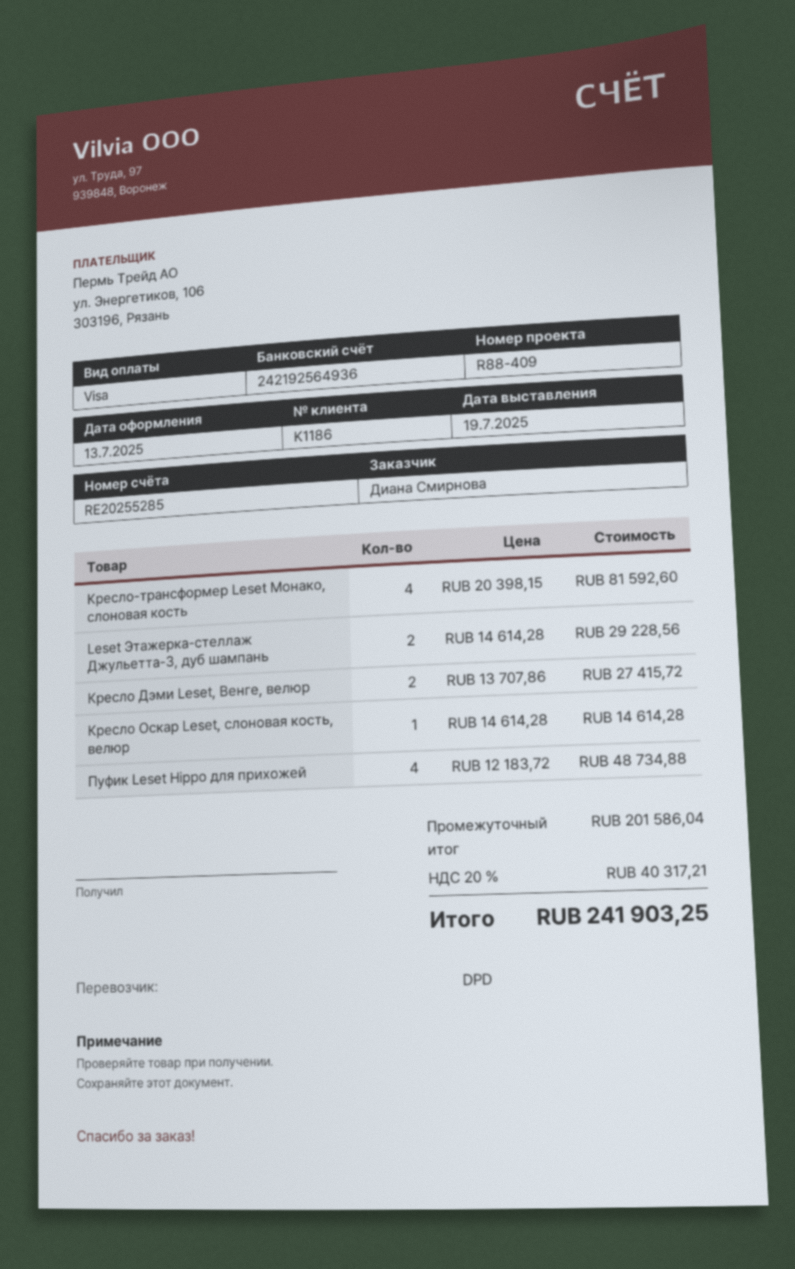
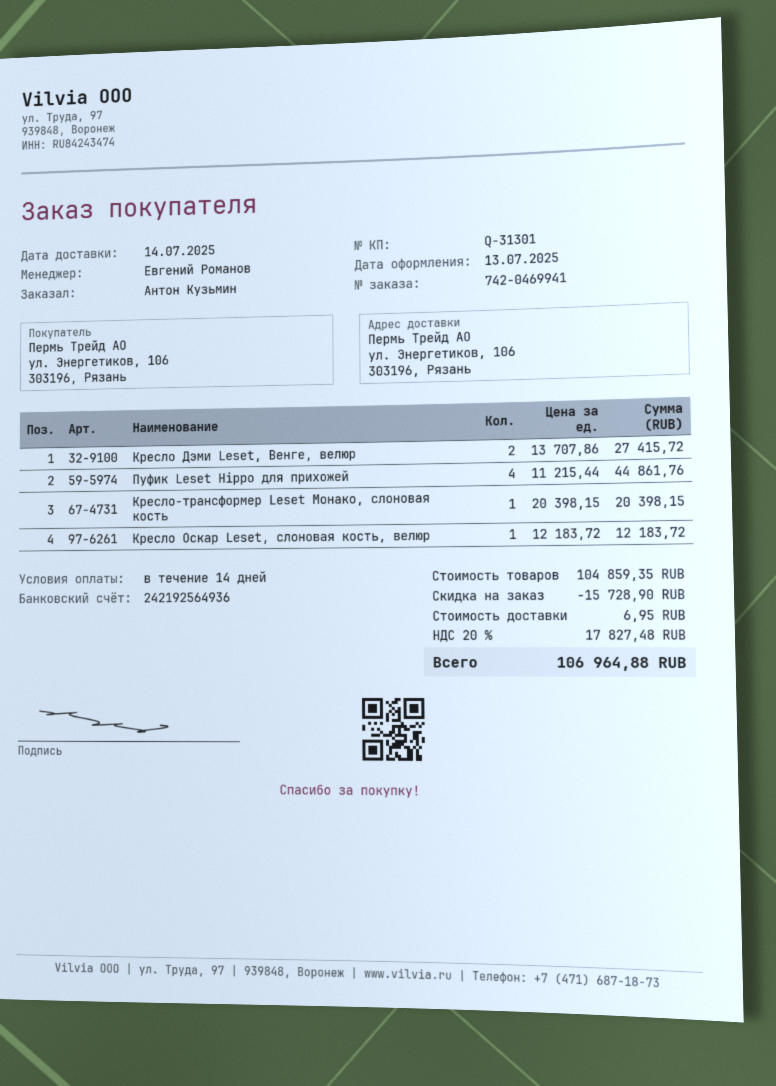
ordered by: Диана Смирнова -> Антон Кузьмин
Кресло-трансформер Leset Монако, слоновая кость: 4 x 20398.15 = 81592.60 -> 1 x 20398.15 = 20398.15
Leset Этажерка-стеллаж Джульетта-3, дуб шампань: 2 x 14614.28 = 29228.56 -> none
Кресло Оскар Leset, слоновая кость, велюр: 1 x 14614.28 = 14614.28 -> 1 x 12183.72 = 12183.72
Пуфик Leset Hippo для прихожей: 4 x 12183.72 = 48734.88 -> 4 x 11215.44 = 44861.76
subtotal: 201586.04 -> 104859.35
discount: none -> 15728.90
shipping: none -> 6.95
tax: 20% = 40317.21 -> 20% = 17827.48
total: 241903.25 -> 106964.88

